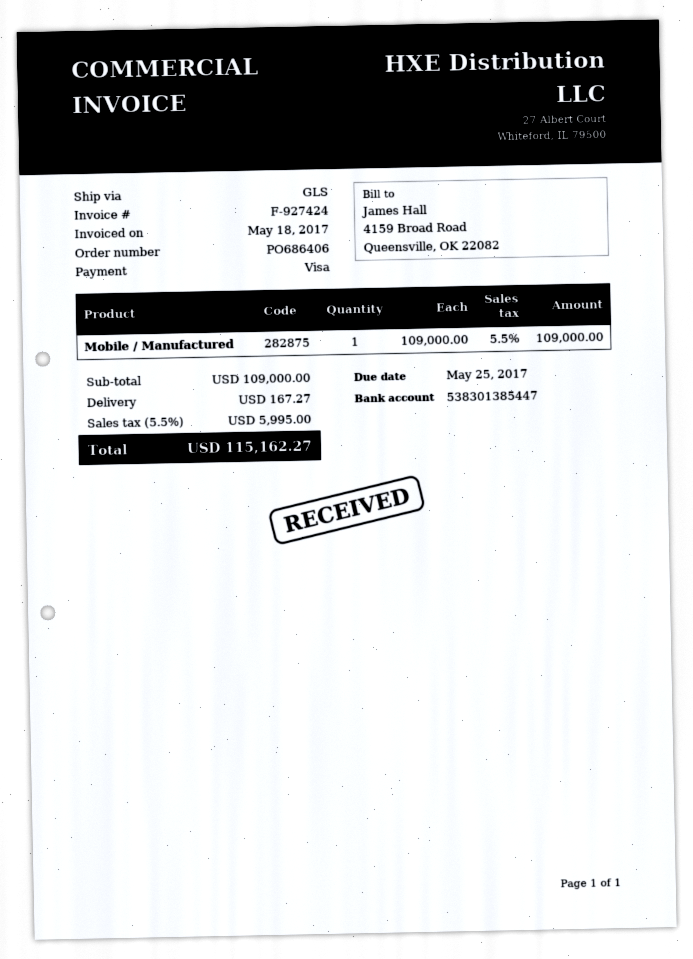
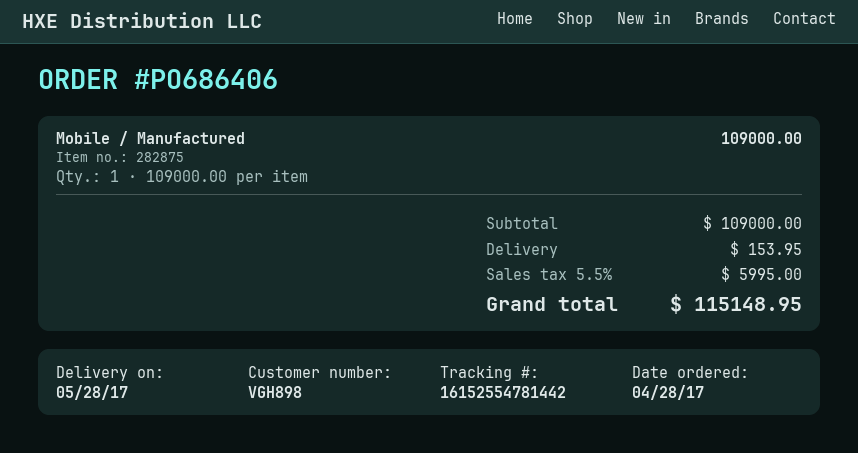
shipping: 167.27 -> 153.95
total: 115162.27 -> 115148.95

